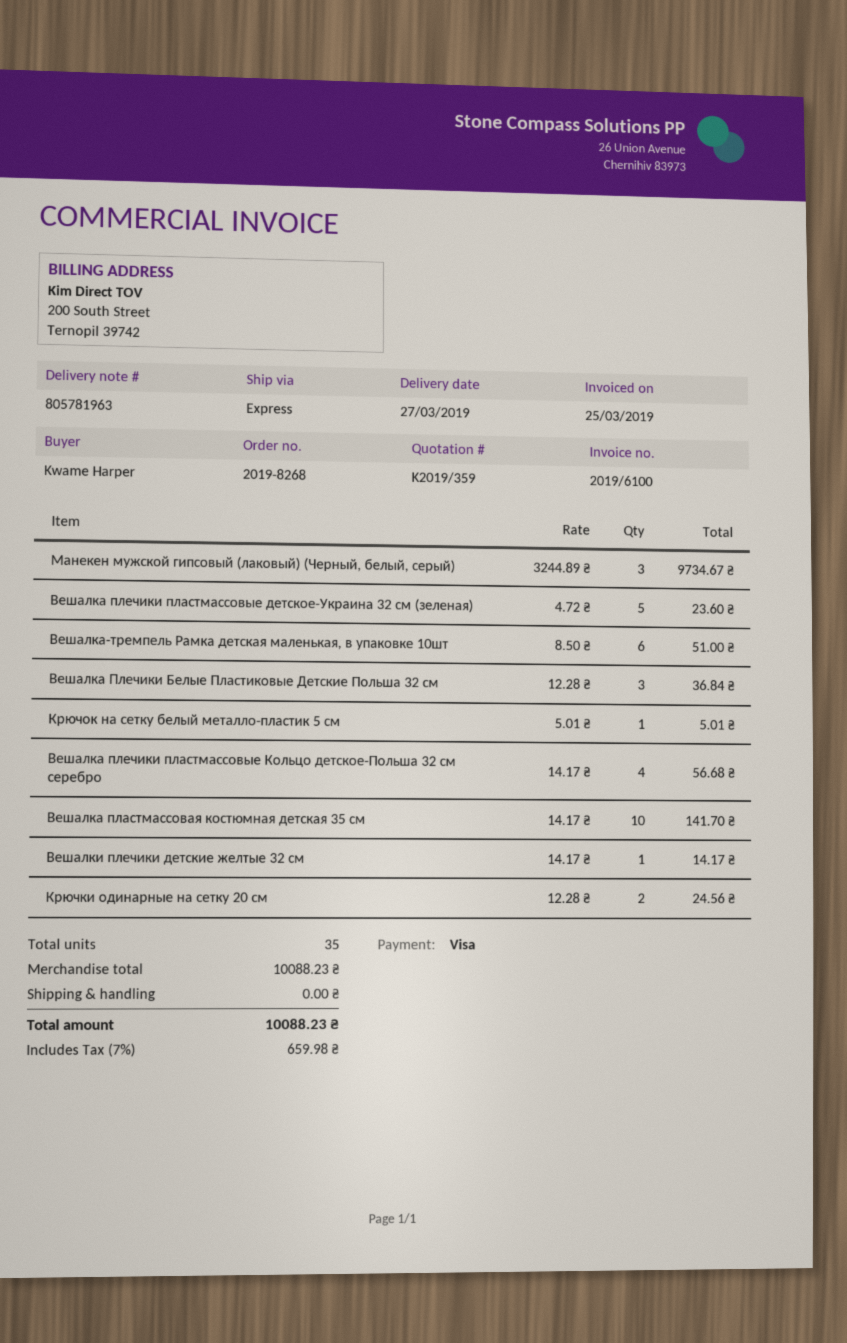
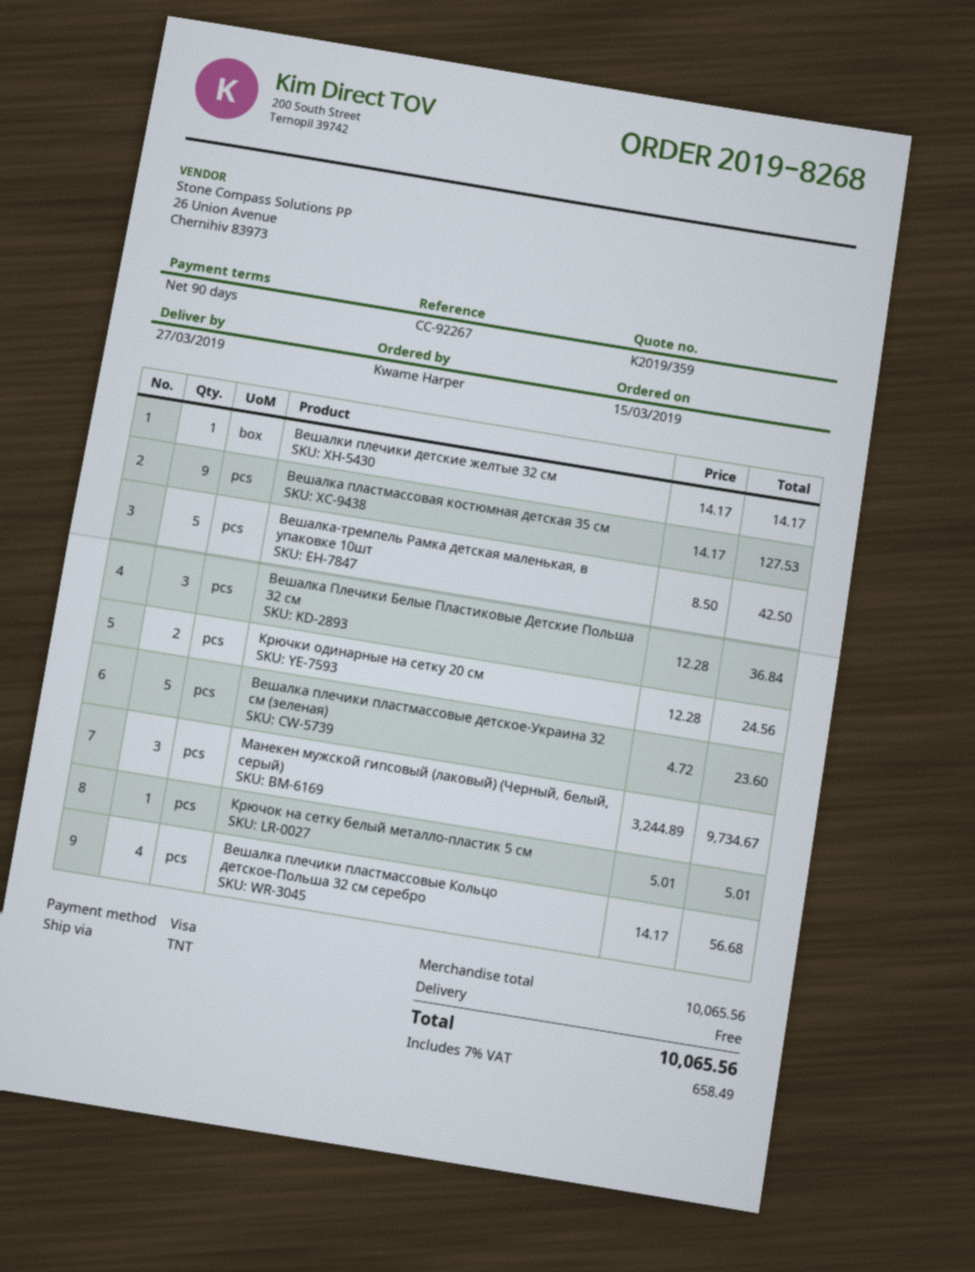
shipping method: express -> TNT
Вешалка-тремпель Рамка детская маленькая, в упаковке 10шт: 6 x 8.50 = 51.00 -> 5 x 8.50 = 42.50
Вешалка пластмассовая костюмная детская 35 см: 10 x 14.17 = 141.70 -> 9 x 14.17 = 127.53
subtotal: 10088.23 -> 10065.56
tax: 7% = 659.98 -> 7% = 658.49
total: 10088.23 -> 10065.56

